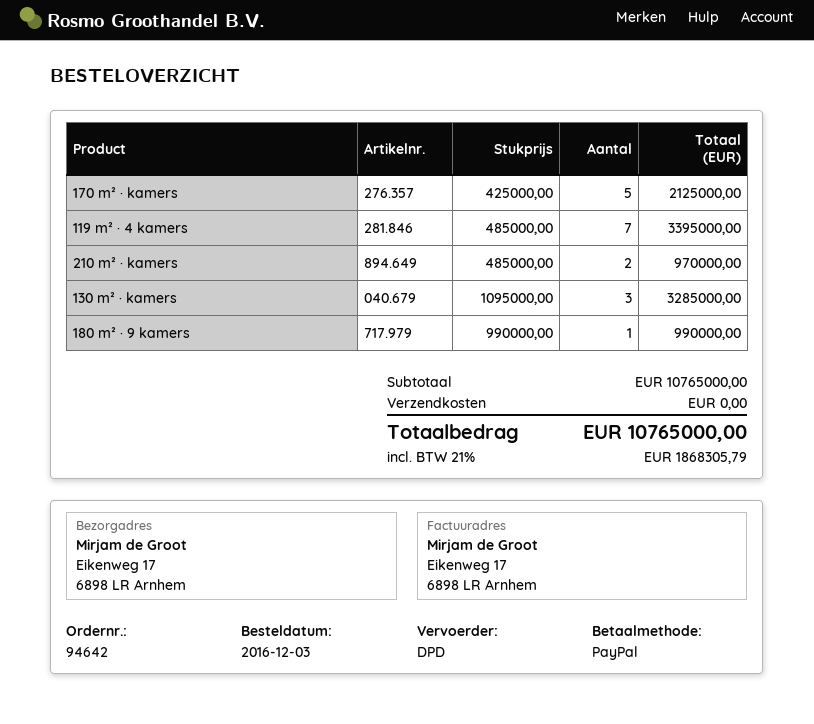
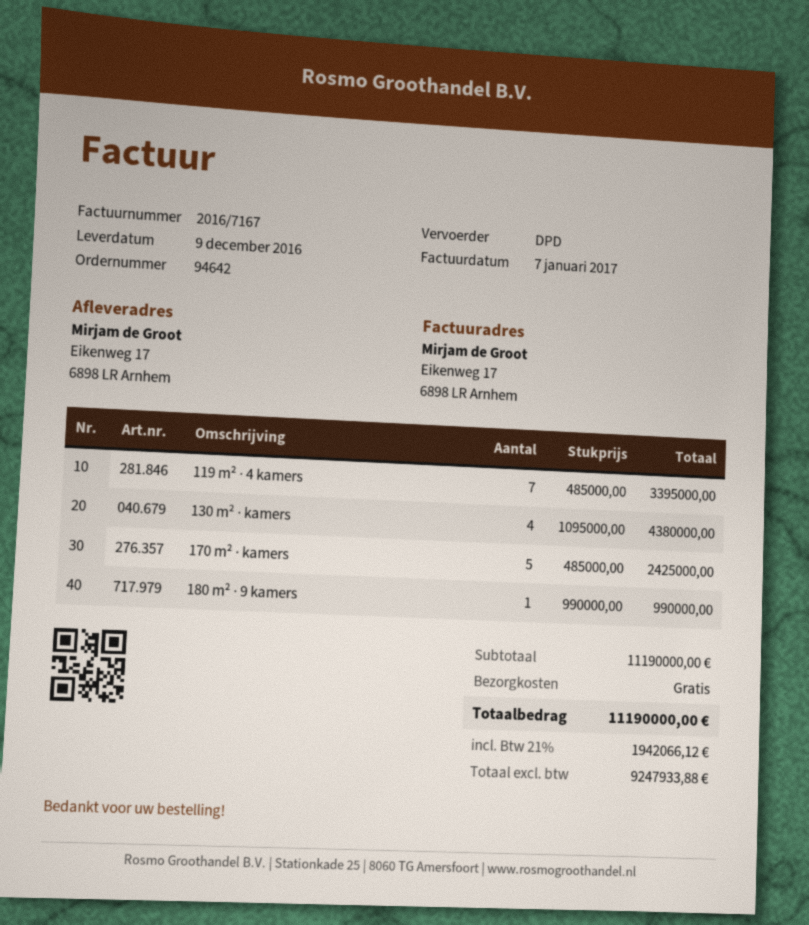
170 m² · kamers: 5 x 425000.00 = 2125000.00 -> 5 x 485000.00 = 2425000.00
210 m² · kamers: 2 x 485000.00 = 970000.00 -> none
130 m² · kamers: 3 x 1095000.00 = 3285000.00 -> 4 x 1095000.00 = 4380000.00
subtotal: 10765000.00 -> 11190000.00
tax: 21% = 1868305.79 -> 21% = 1942066.12
total: 10765000.00 -> 11190000.00

